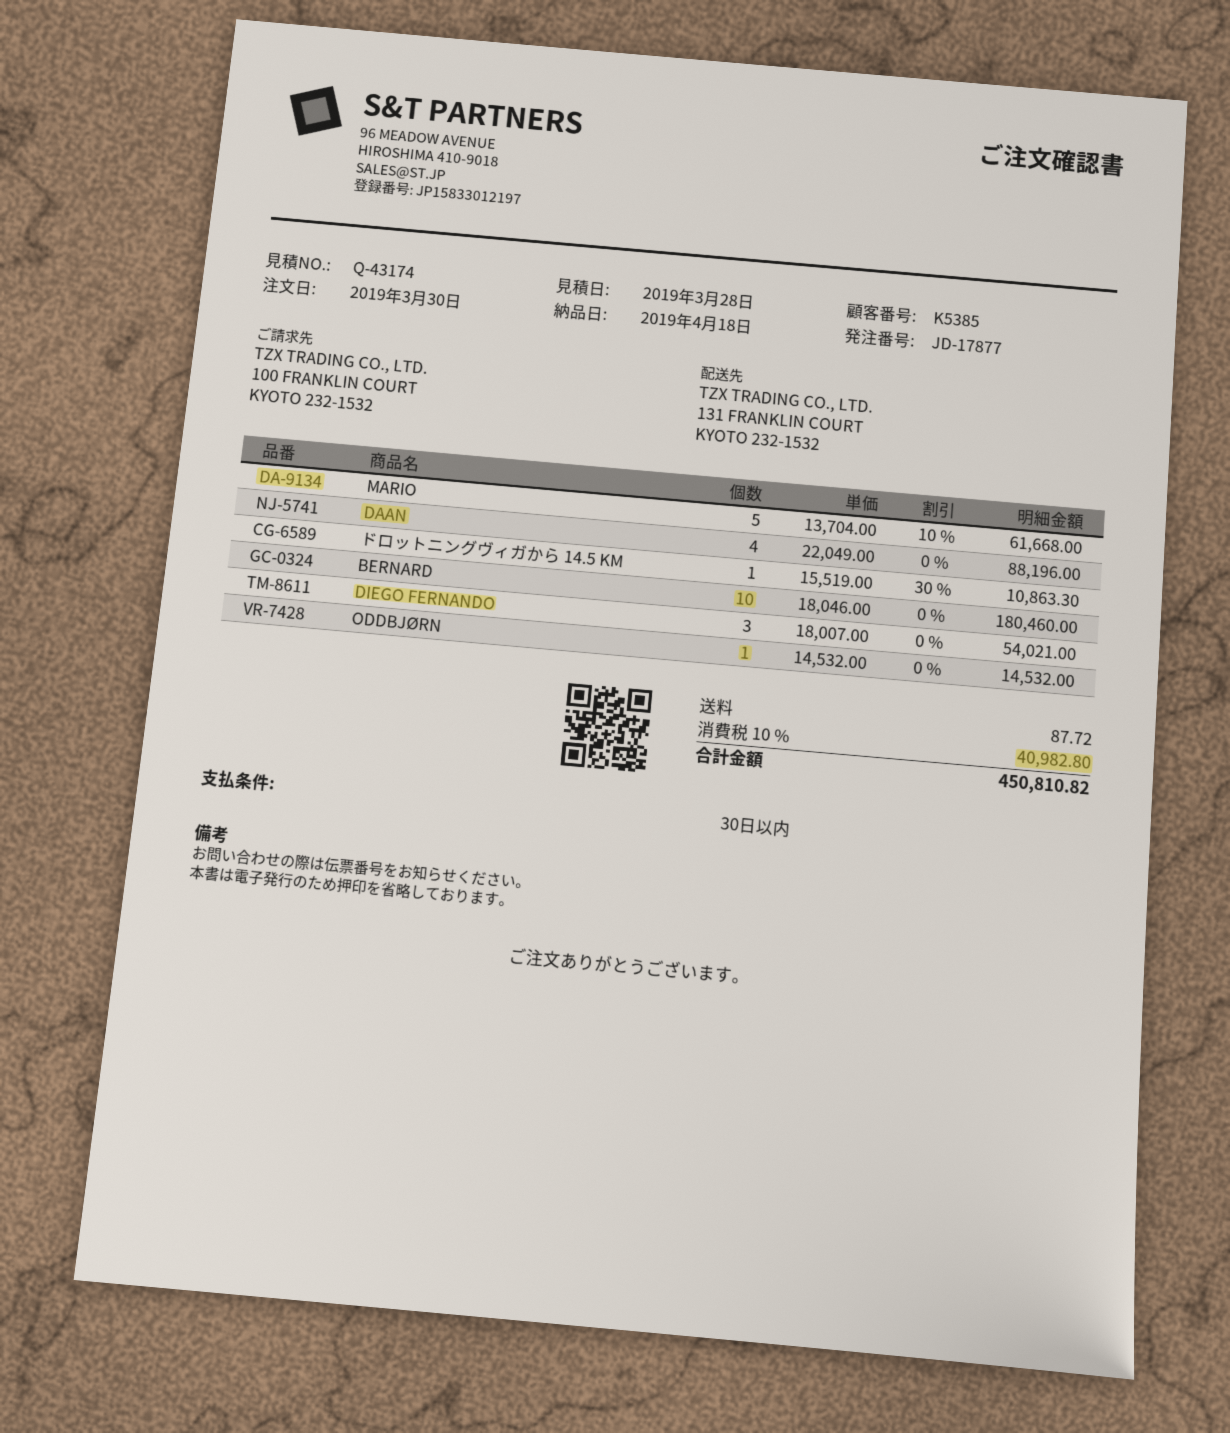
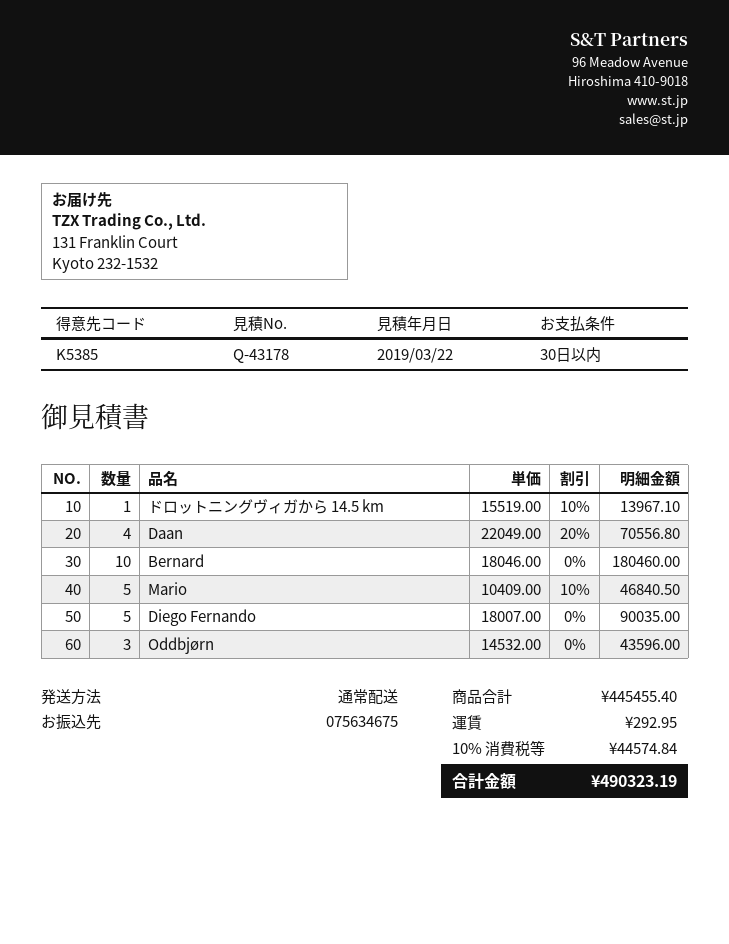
quote number: Q-43174 -> Q-43178
quote date: 2019-03-28 -> 2019-03-22
MARIO: 5 x 13704.00 - 10% = 61668.00 -> 5 x 10409.00 - 10% = 46840.50
DAAN: 4 x 22049.00 = 88196.00 -> 4 x 22049.00 - 20% = 70556.80
ドロットニングヴィガから 14.5 KM: 1 x 15519.00 - 30% = 10863.30 -> 1 x 15519.00 - 10% = 13967.10
DIEGO FERNANDO: 3 x 18007.00 = 54021.00 -> 5 x 18007.00 = 90035.00
ODDBJØRN: 1 x 14532.00 = 14532.00 -> 3 x 14532.00 = 43596.00
shipping: 87.72 -> 292.95
tax: 10% = 40982.80 -> 10% = 44574.84
total: 450810.82 -> 490323.19

